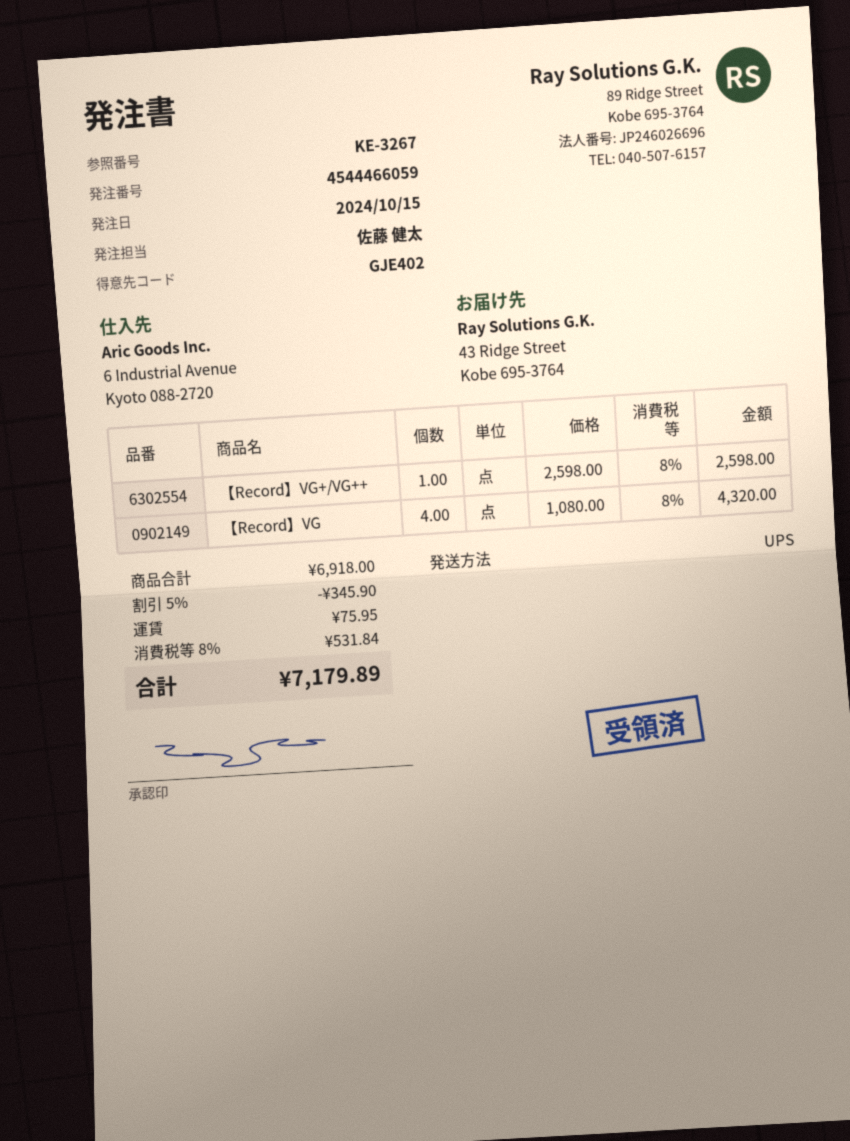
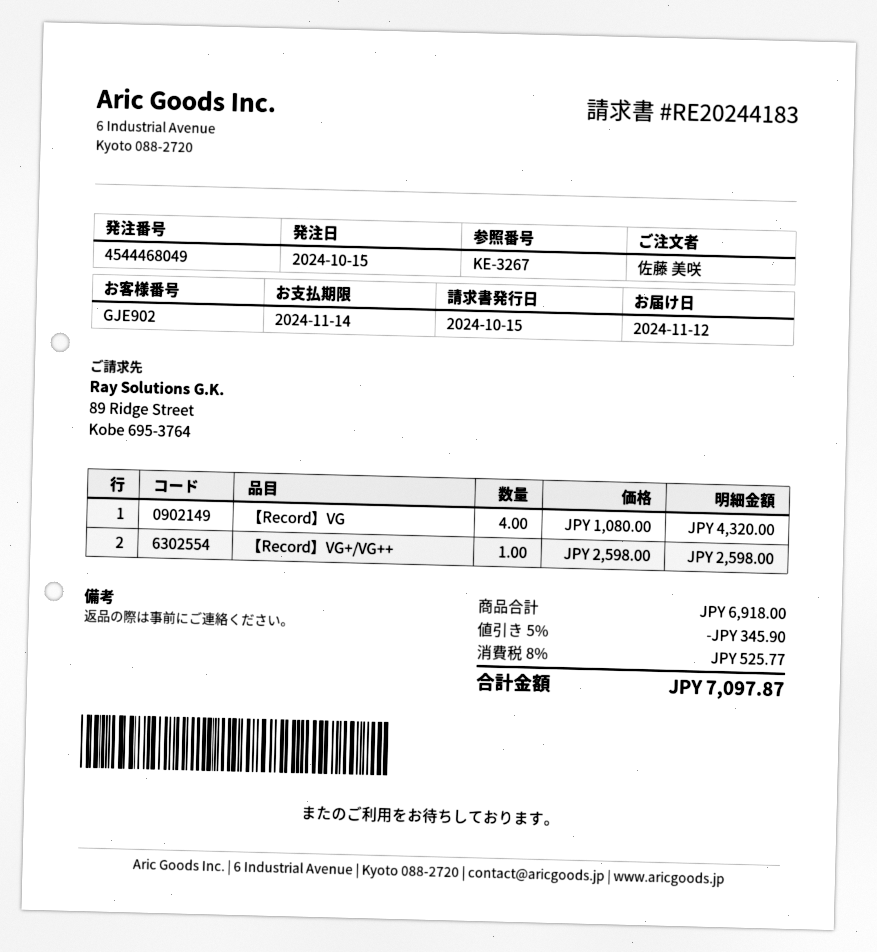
order number: 4544466059 -> 4544468049
customer number: GJE402 -> GJE902
ordered by: 佐藤 健太 -> 佐藤 美咲
shipping: 75.95 -> none
tax: 8% = 531.84 -> 8% = 525.77
total: 7179.89 -> 7097.87

